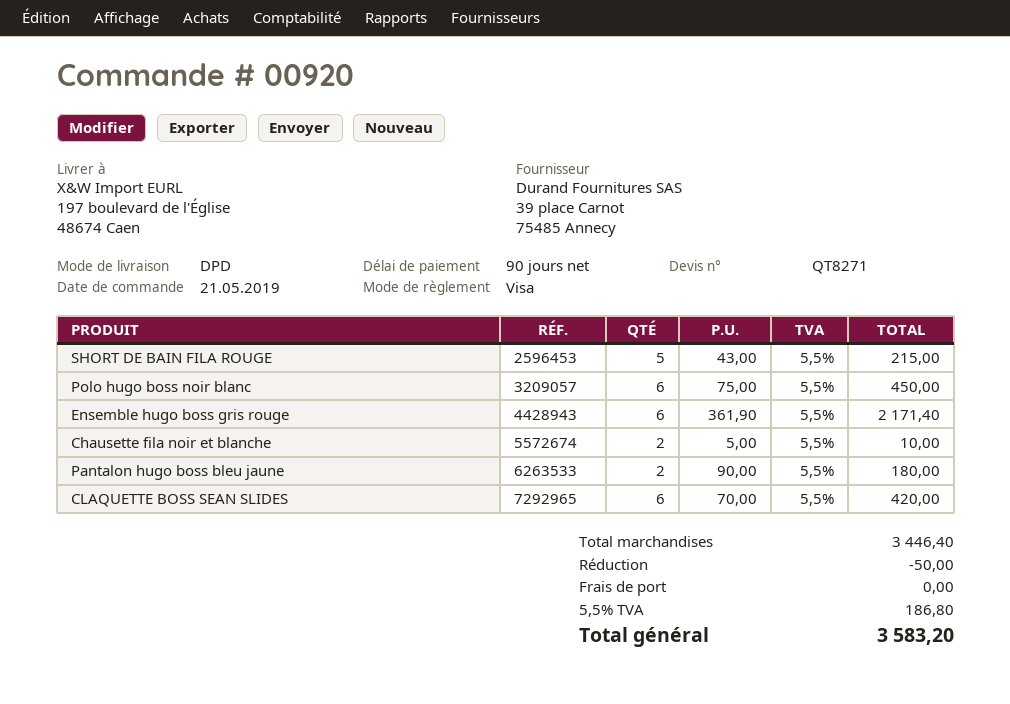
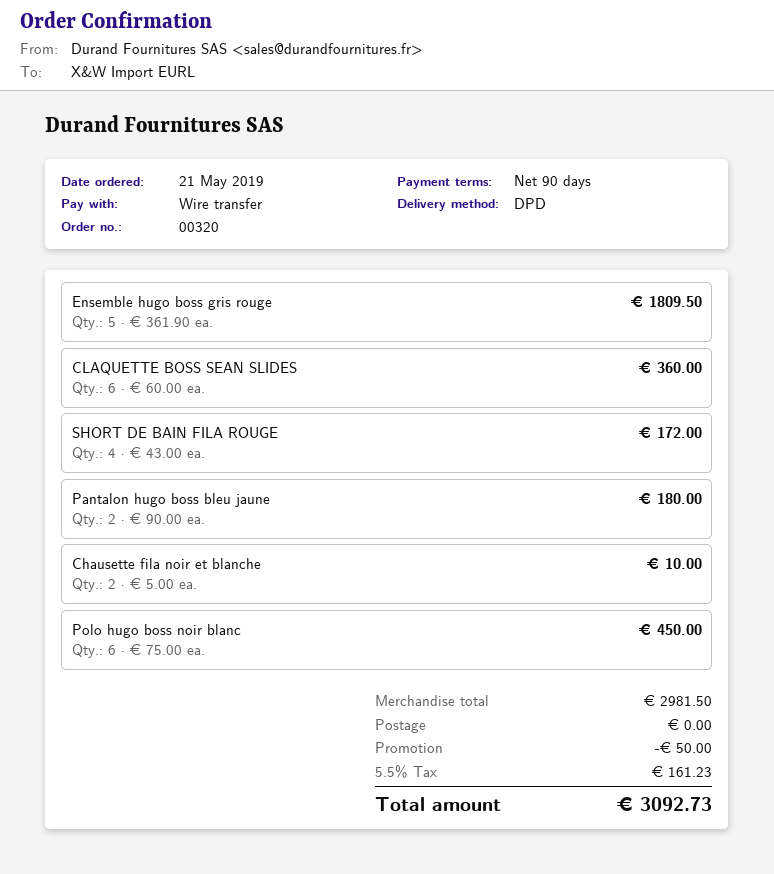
order number: 00920 -> 00320
payment method: Visa -> bank transfer
SHORT DE BAIN FILA ROUGE: 5 x 43.00 = 215.00 -> 4 x 43.00 = 172.00
Ensemble hugo boss gris rouge: 6 x 361.90 = 2171.40 -> 5 x 361.90 = 1809.50
CLAQUETTE BOSS SEAN SLIDES: 6 x 70.00 = 420.00 -> 6 x 60.00 = 360.00
subtotal: 3446.40 -> 2981.50
tax: 5.5% = 186.80 -> 5.5% = 161.23
total: 3583.20 -> 3092.73

